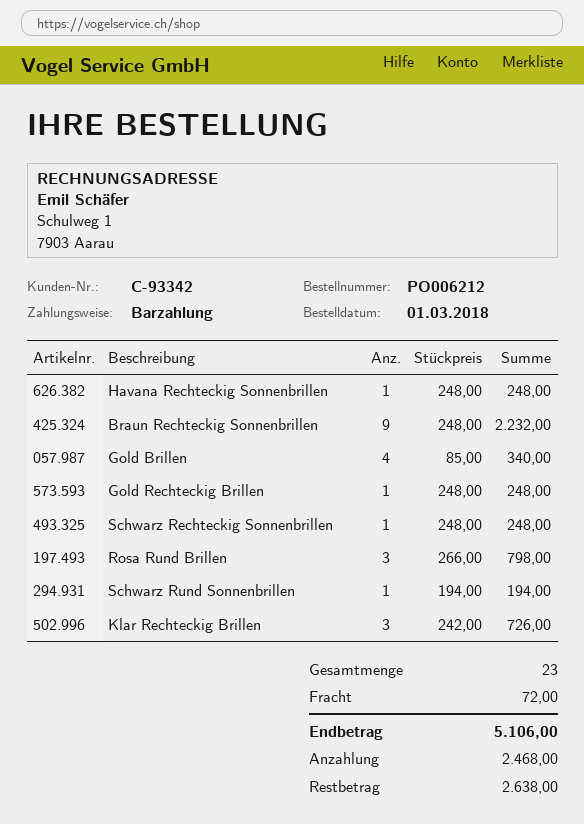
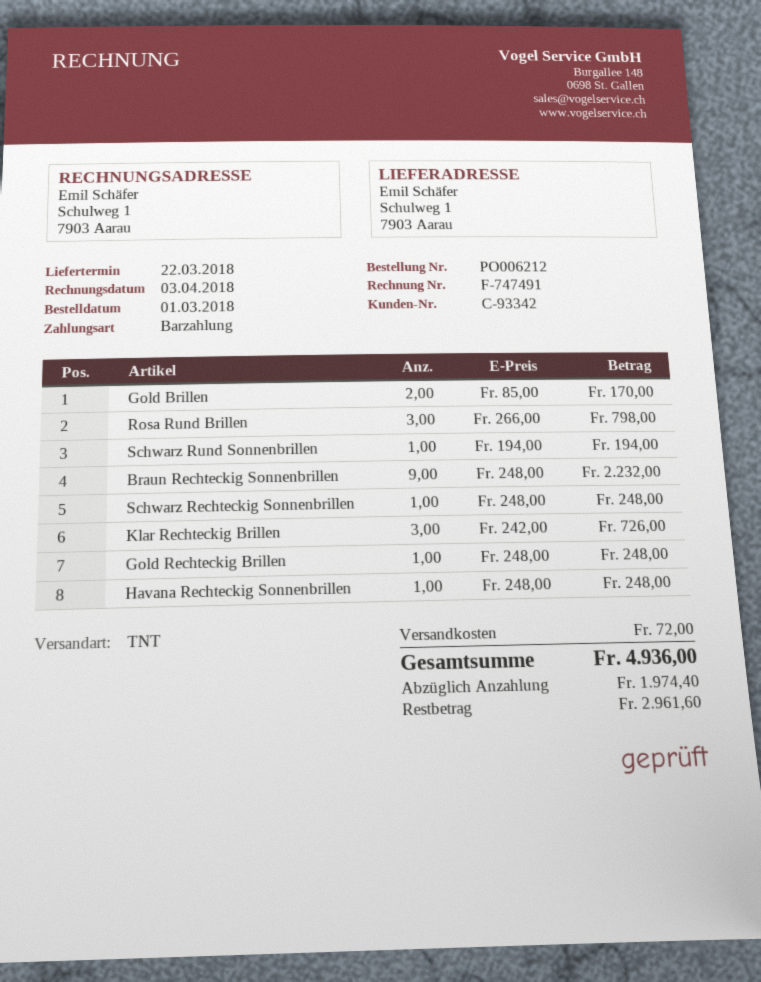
Gold Brillen: 4 x 85.00 = 340.00 -> 2 x 85.00 = 170.00
total: 5106.00 -> 4936.00
deposit: 2468.00 -> 1974.40
balance: 2638.00 -> 2961.60

